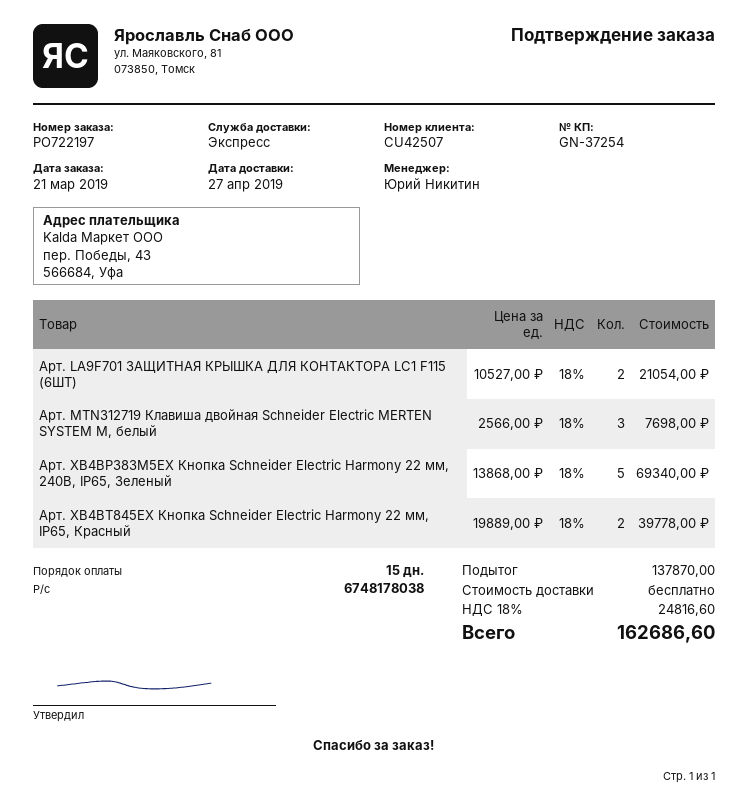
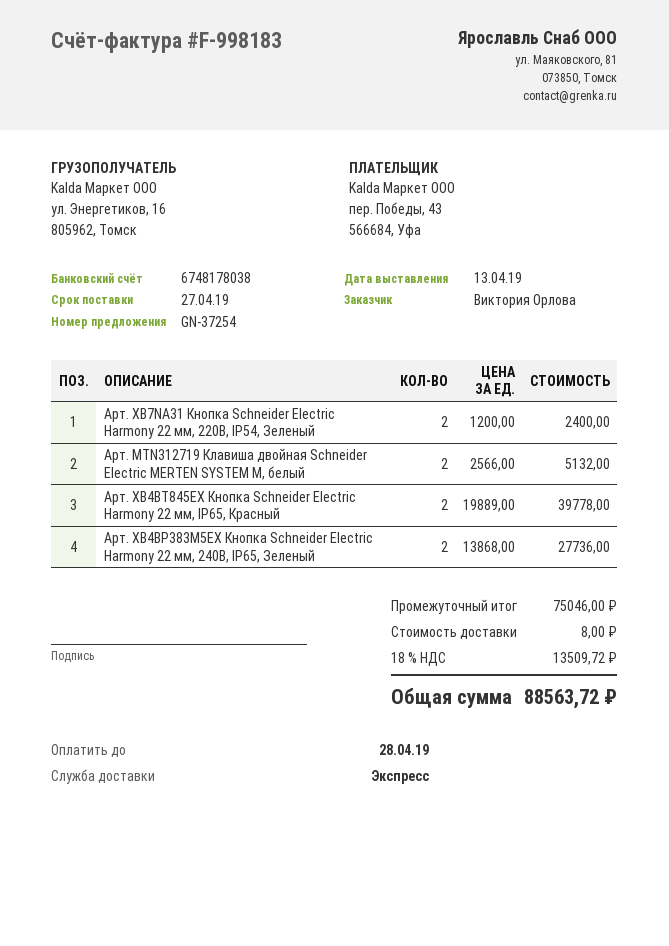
Арт. LA9F701 ЗАЩИТНАЯ КРЫШКА ДЛЯ КОНТАКТОРА LC1 F115 (6ШТ): 2 x 10527.00 = 21054.00 -> none
Арт. MTN312719 Клавиша двойная Schneider Electric MERTEN SYSTEM M, белый: 3 x 2566.00 = 7698.00 -> 2 x 2566.00 = 5132.00
Арт. XB4BP383M5EX Кнопка Schneider Electric Harmony 22 мм, 240В, IP65, Зеленый: 5 x 13868.00 = 69340.00 -> 2 x 13868.00 = 27736.00
Арт. XB7NA31 Кнопка Schneider Electric Harmony 22 мм, 220В, IP54, Зеленый: none -> 2 x 1200.00 = 2400.00
subtotal: 137870.00 -> 75046.00
shipping: 0.00 -> 8.00
tax: 18% = 24816.60 -> 18% = 13509.72
total: 162686.60 -> 88563.72

